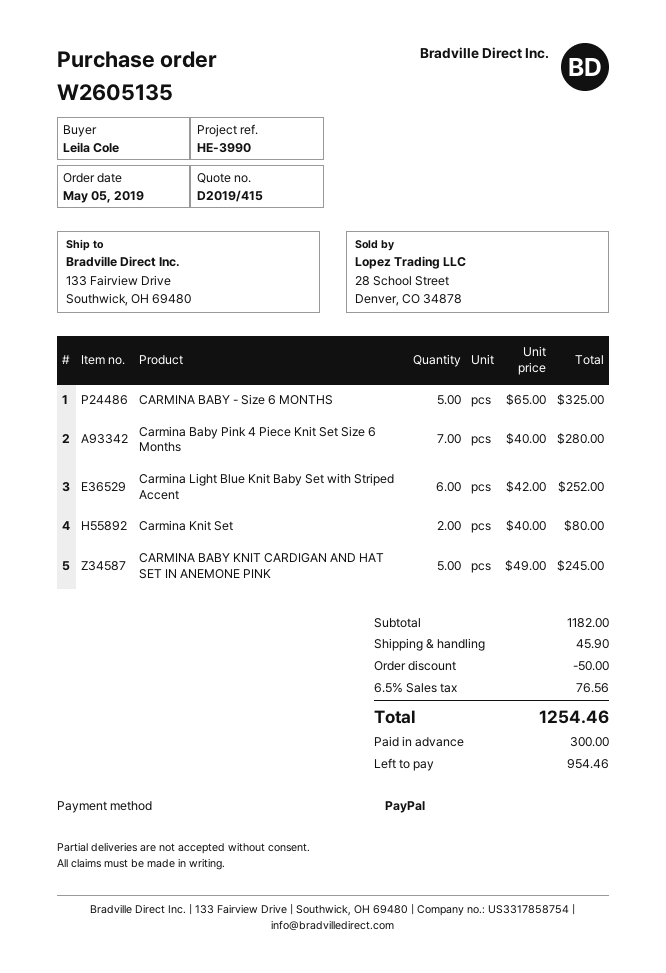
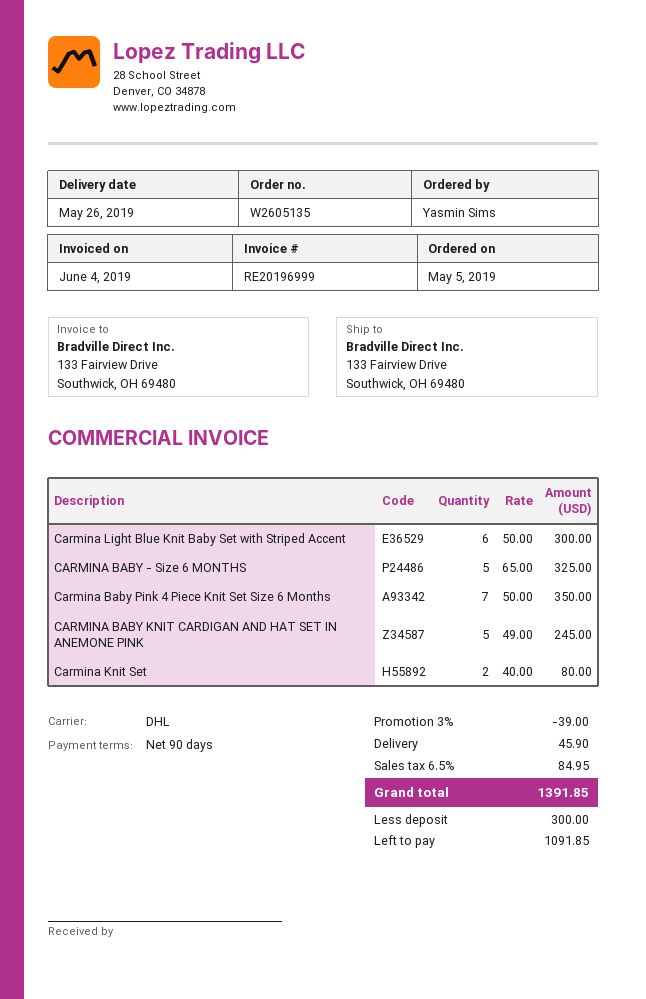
ordered by: Leila Cole -> Yasmin Sims
Carmina Baby Pink 4 Piece Knit Set Size 6 Months: 7 x 40.00 = 280.00 -> 7 x 50.00 = 350.00
Carmina Light Blue Knit Baby Set with Striped Accent: 6 x 42.00 = 252.00 -> 6 x 50.00 = 300.00
discount: 50.00 -> 39.00
tax: 6.5% = 76.56 -> 6.5% = 84.95
total: 1254.46 -> 1391.85
balance: 954.46 -> 1091.85

